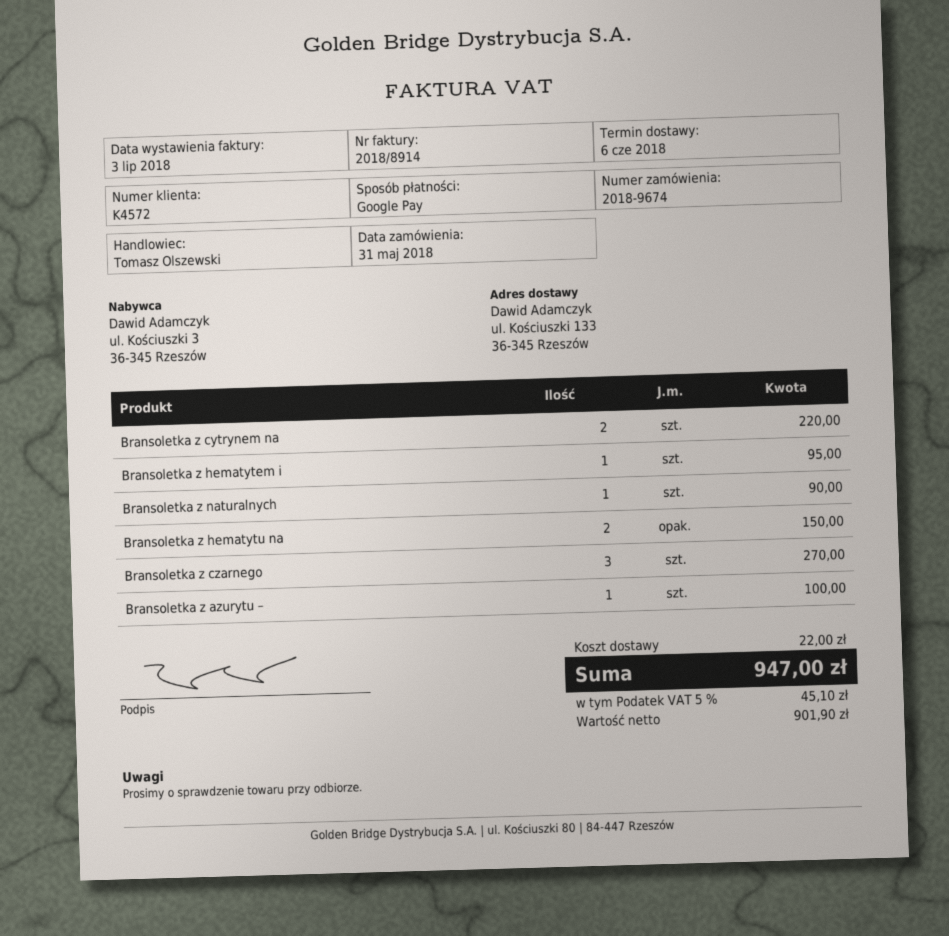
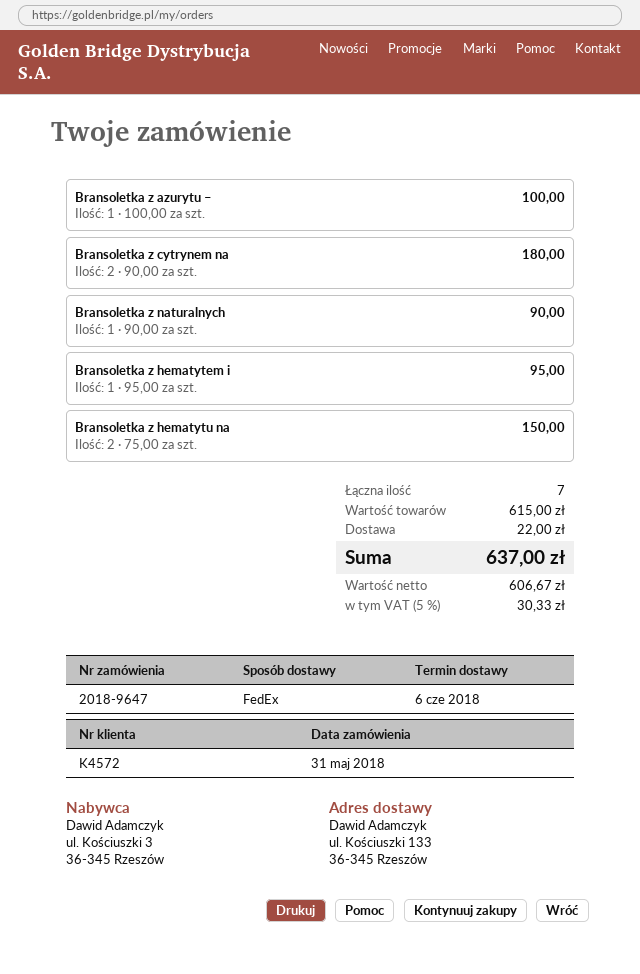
order number: 2018-9674 -> 2018-9647
Bransoletka z cytrynem na: 2 for 220.00 -> 2 for 180.00
Bransoletka z czarnego: 3 for 270.00 -> none
net: 901.90 -> 606.67
tax: 5% = 45.10 -> 5% = 30.33
total: 947.00 -> 637.00

